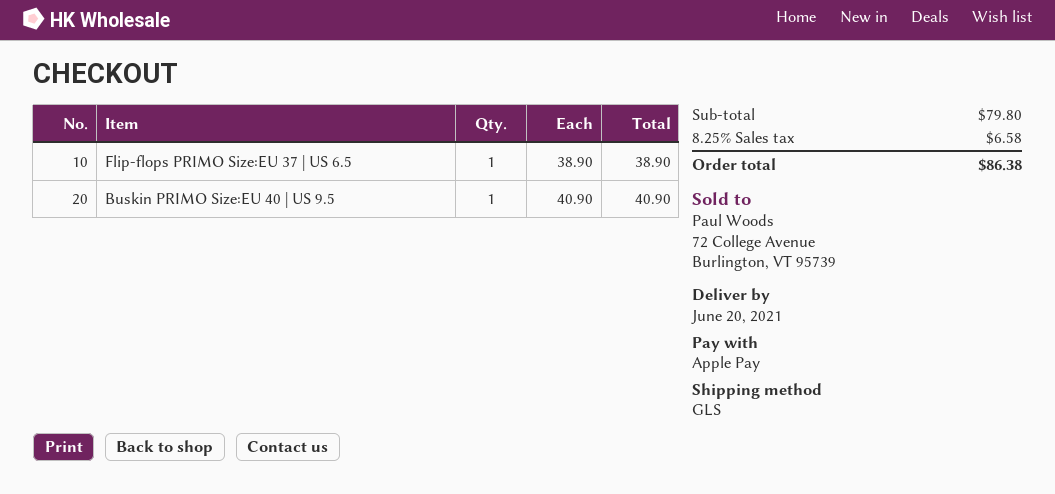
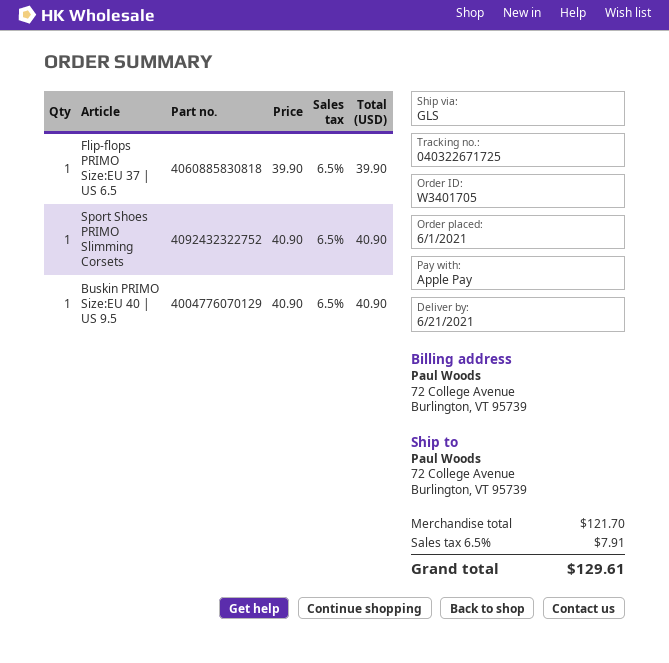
delivery date: 2021-06-20 -> 2021-06-21
Flip-flops PRIMO Size:EU 37 | US 6.5: 1 x 38.90 = 38.90 -> 1 x 39.90 = 39.90
Sport Shoes PRIMO Slimming Corsets: none -> 1 x 40.90 = 40.90
subtotal: 79.80 -> 121.70
tax: 8.25% = 6.58 -> 6.5% = 7.91
total: 86.38 -> 129.61

